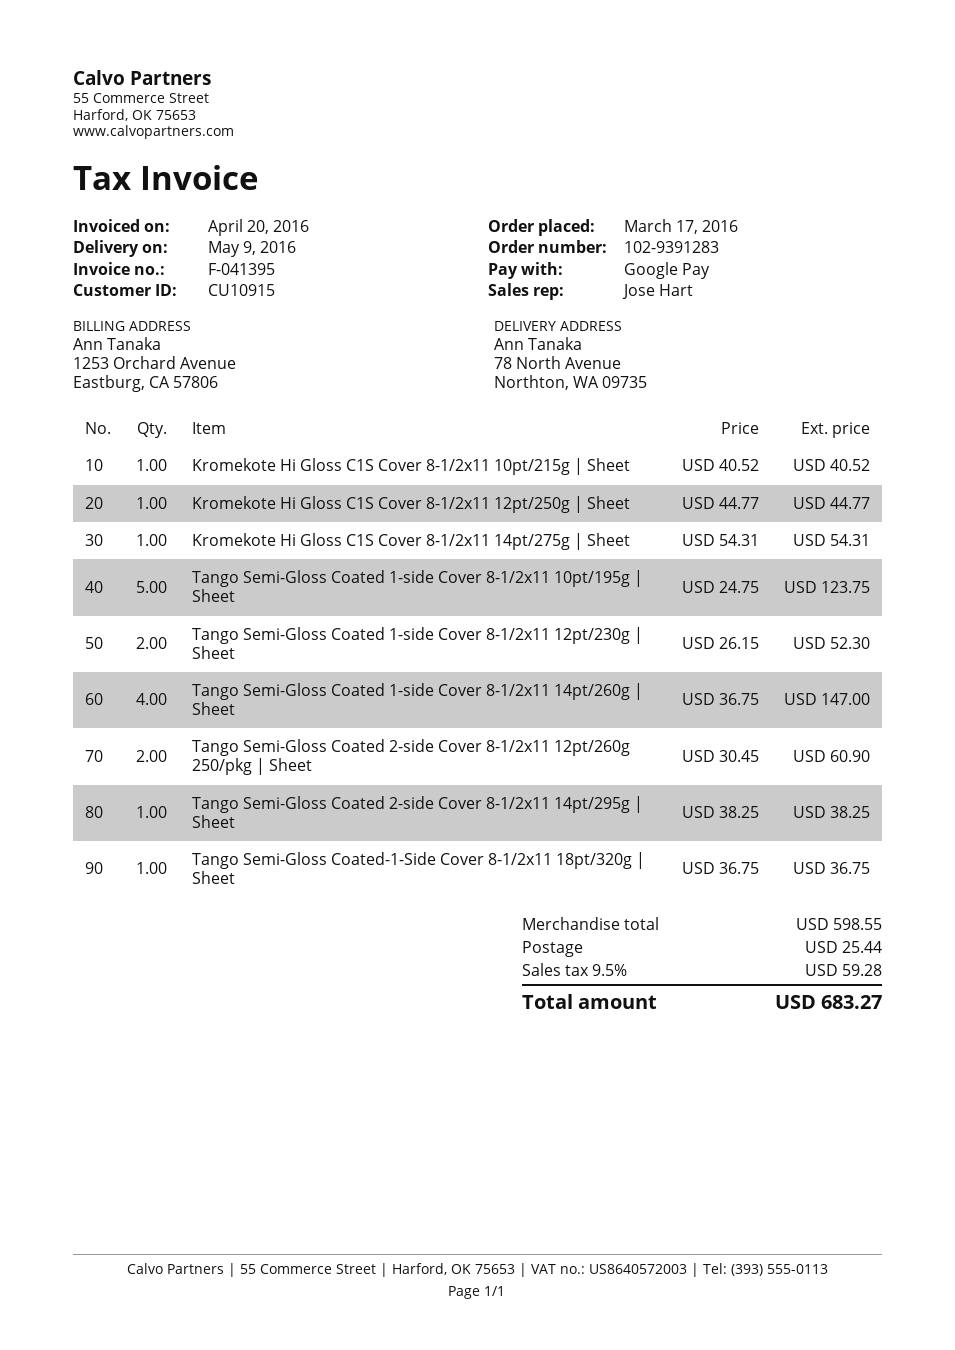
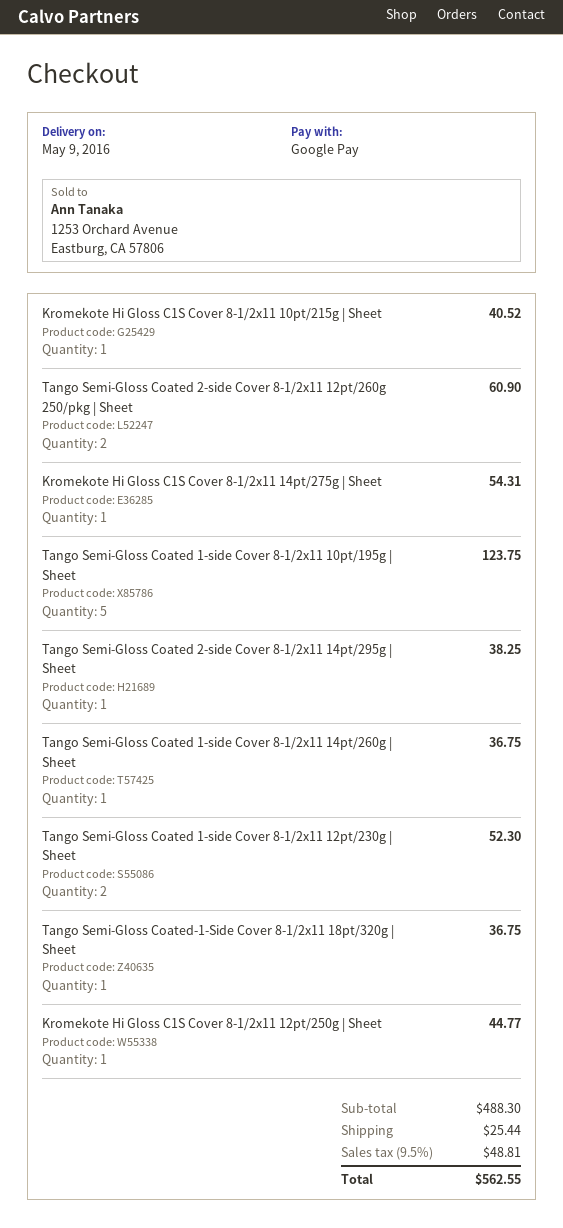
Tango Semi-Gloss Coated 1-side Cover 8-1/2x11 14pt/260g | Sheet: 4 for 147.00 -> 1 for 36.75
subtotal: 598.55 -> 488.30
tax: 9.5% = 59.28 -> 9.5% = 48.81
total: 683.27 -> 562.55

